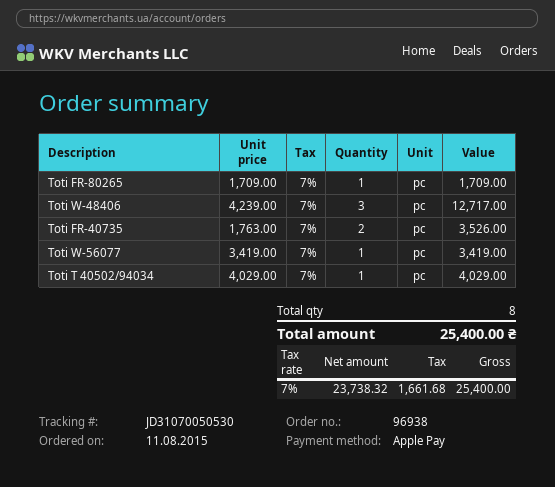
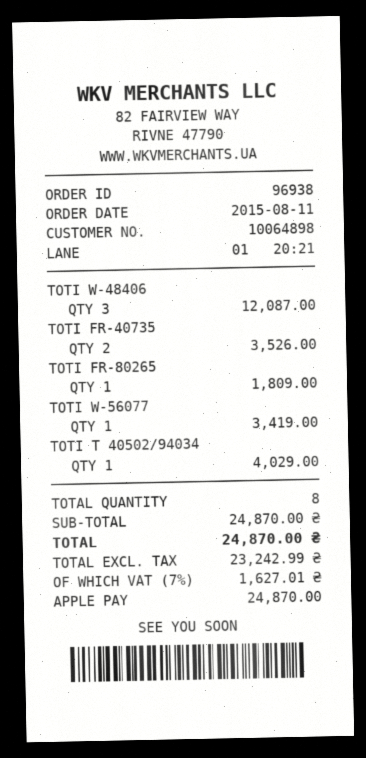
Toti FR-80265: 1 for 1709.00 -> 1 for 1809.00
Toti W-48406: 3 for 12717.00 -> 3 for 12087.00
net: 23738.32 -> 23242.99
tax: 7% = 1661.68 -> 7% = 1627.01
total: 25400.00 -> 24870.00

